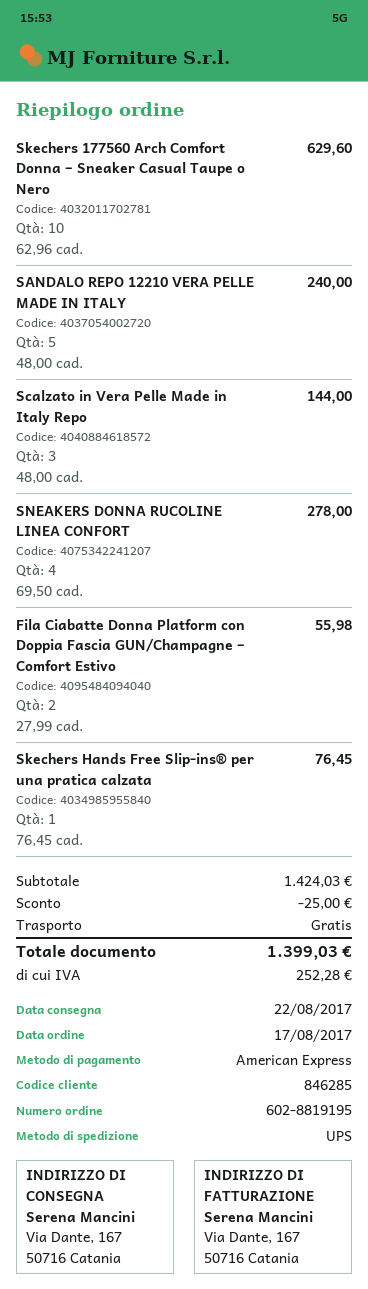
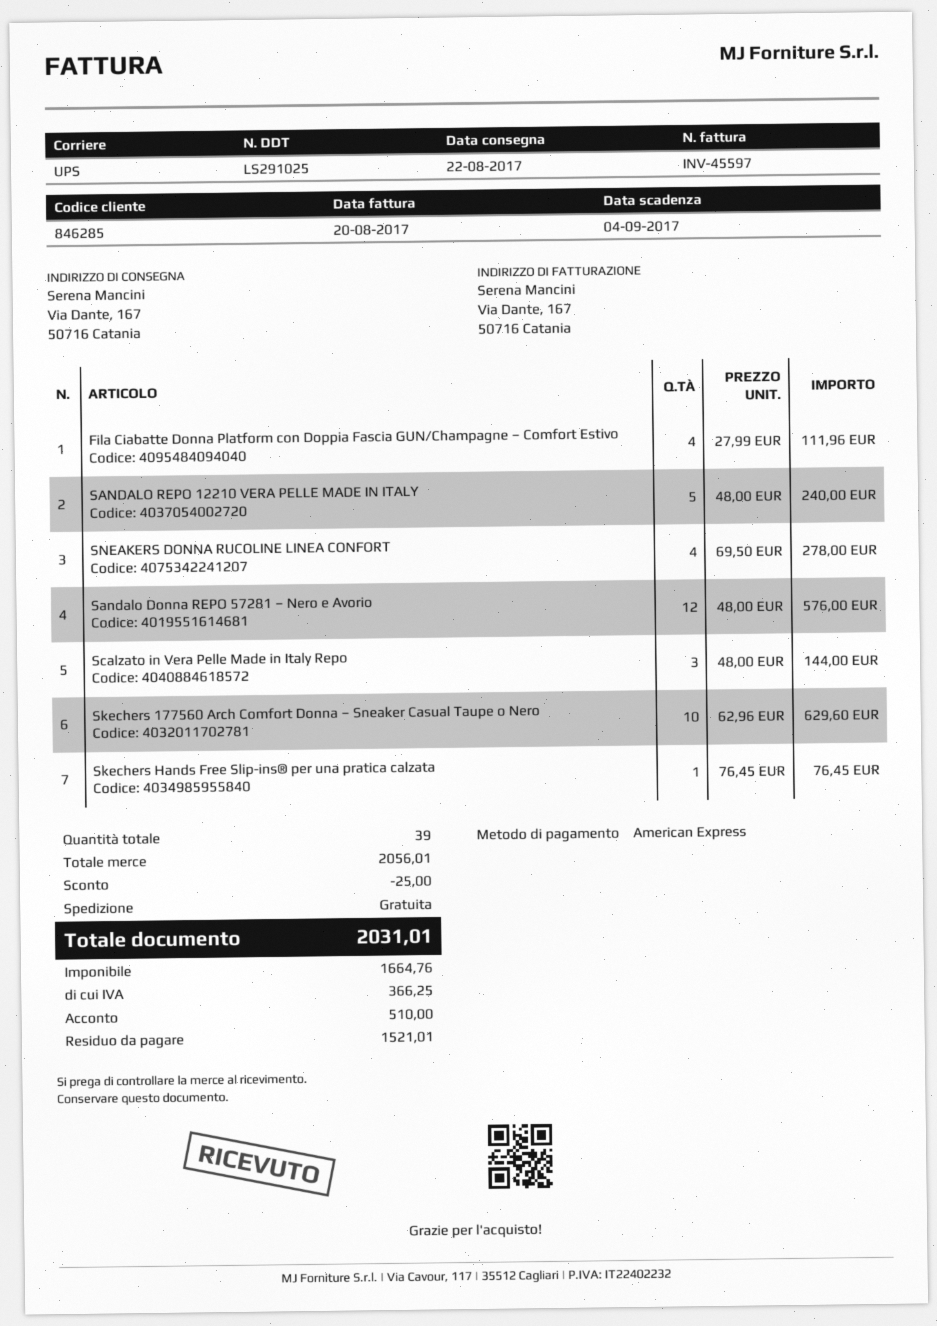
Fila Ciabatte Donna Platform con Doppia Fascia GUN/Champagne – Comfort Estivo: 2 x 27.99 = 55.98 -> 4 x 27.99 = 111.96
Sandalo Donna REPO 57281 – Nero e Avorio: none -> 12 x 48.00 = 576.00
subtotal: 1424.03 -> 2056.01
tax: 252.28 -> 366.25
total: 1399.03 -> 2031.01

